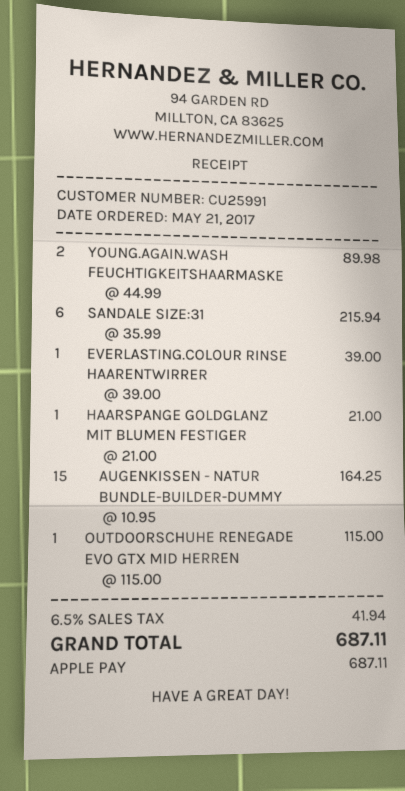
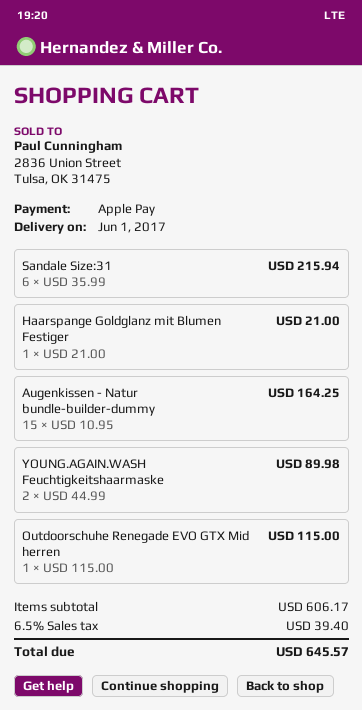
EVERLASTING.COLOUR RINSE HAARENTWIRRER: 1 x 39.00 = 39.00 -> none
tax: 6.5% = 41.94 -> 6.5% = 39.40
total: 687.11 -> 645.57

